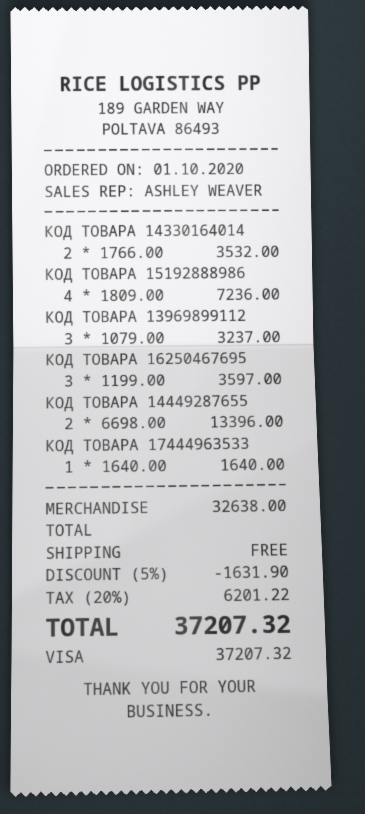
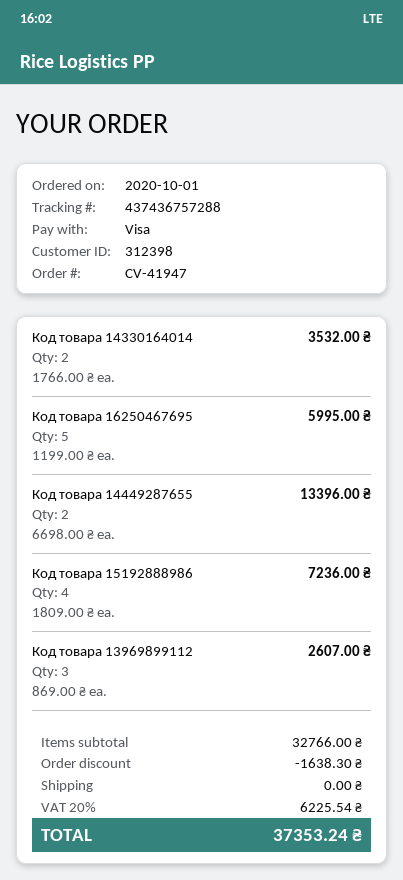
КОД ТОВАРА 13969899112: 3 x 1079.00 = 3237.00 -> 3 x 869.00 = 2607.00
КОД ТОВАРА 16250467695: 3 x 1199.00 = 3597.00 -> 5 x 1199.00 = 5995.00
КОД ТОВАРА 17444963533: 1 x 1640.00 = 1640.00 -> none
subtotal: 32638.00 -> 32766.00
discount: 1631.90 -> 1638.30
tax: 20% = 6201.22 -> 20% = 6225.54
total: 37207.32 -> 37353.24

